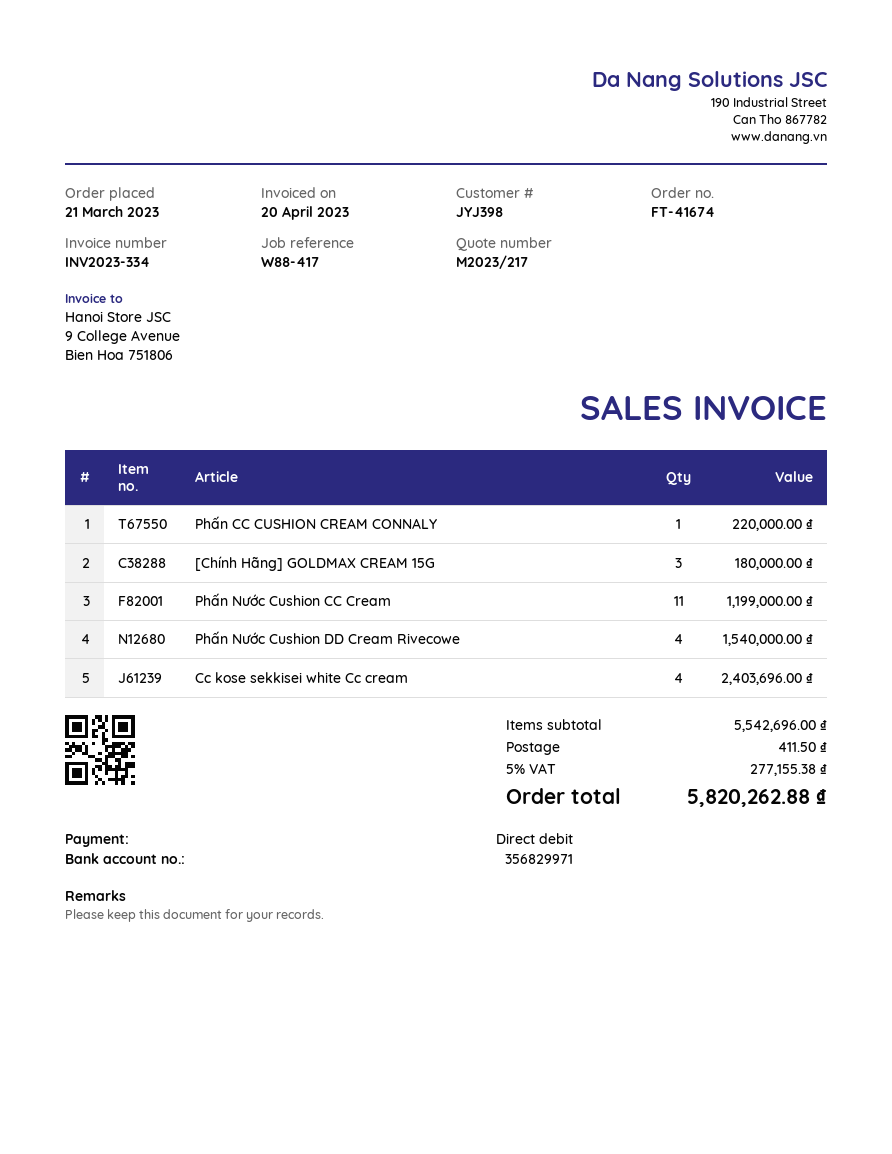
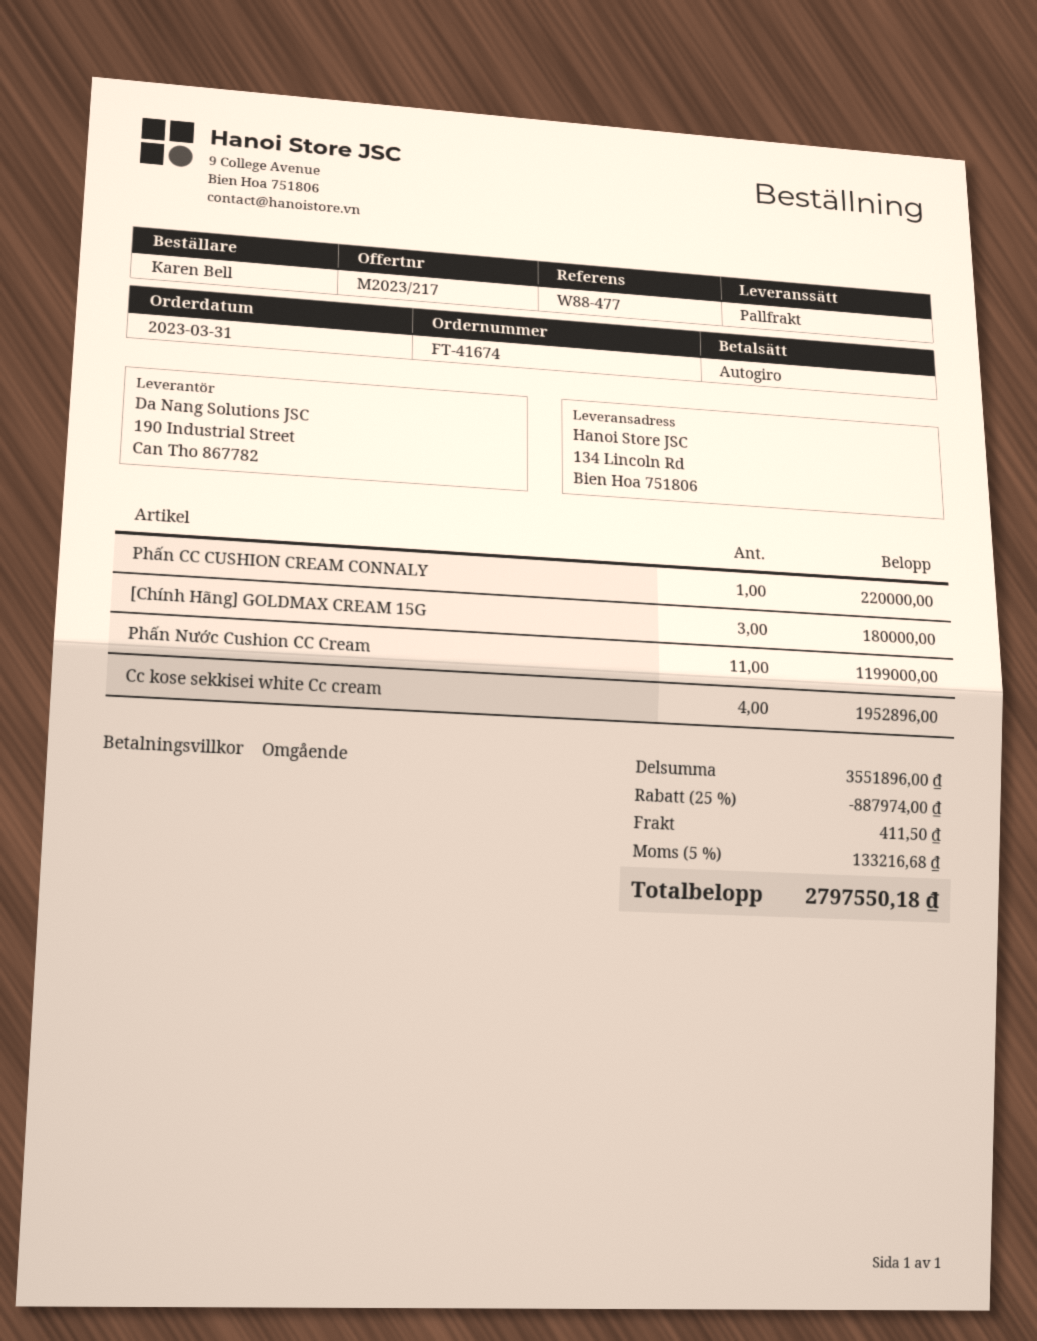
order date: 2023-03-21 -> 2023-03-31
reference: W88-417 -> W88-477
Phấn Nước Cushion DD Cream Rivecowe: 4 for 1540000.00 -> none
Cc kose sekkisei white Cc cream: 4 for 2403696.00 -> 4 for 1952896.00
subtotal: 5542696.00 -> 3551896.00
discount: none -> 25% = 887974.00
tax: 5% = 277155.38 -> 5% = 133216.68
total: 5820262.88 -> 2797550.18

